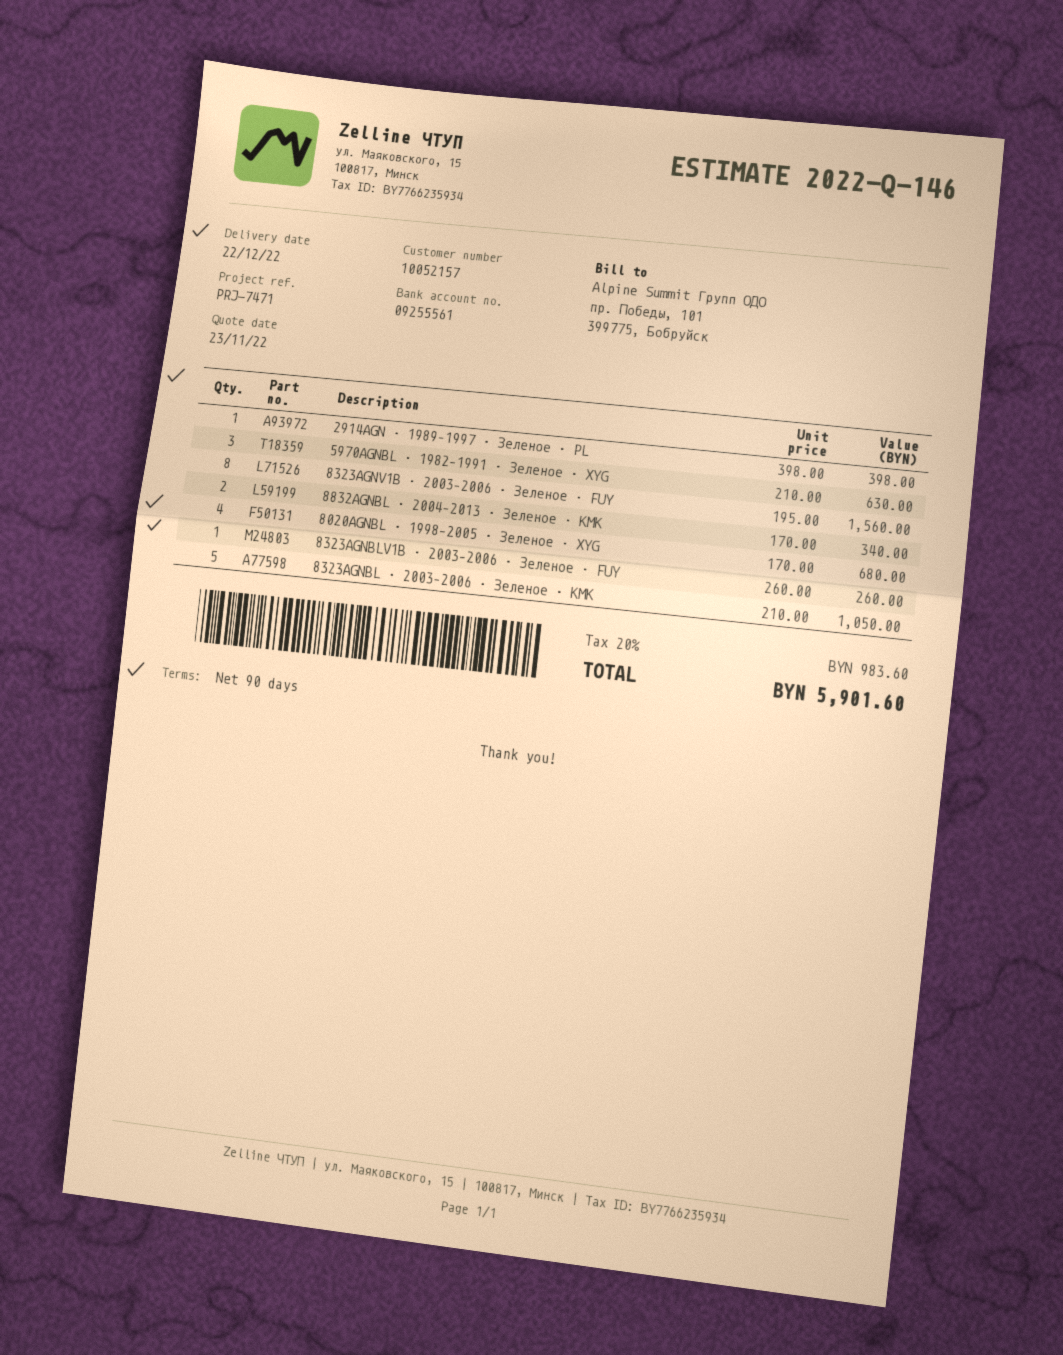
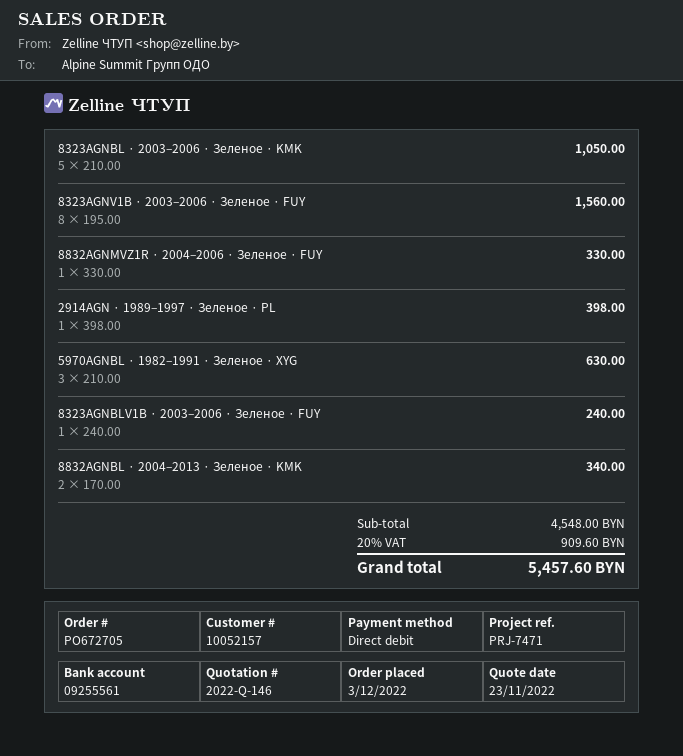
8020AGNBL · 1998–2005 · Зеленое · XYG: 4 x 170.00 = 680.00 -> none
8323AGNBLV1B · 2003–2006 · Зеленое · FUY: 1 x 260.00 = 260.00 -> 1 x 240.00 = 240.00
8832AGNMVZ1R · 2004–2006 · Зеленое · FUY: none -> 1 x 330.00 = 330.00
tax: 20% = 983.60 -> 20% = 909.60
total: 5901.60 -> 5457.60

